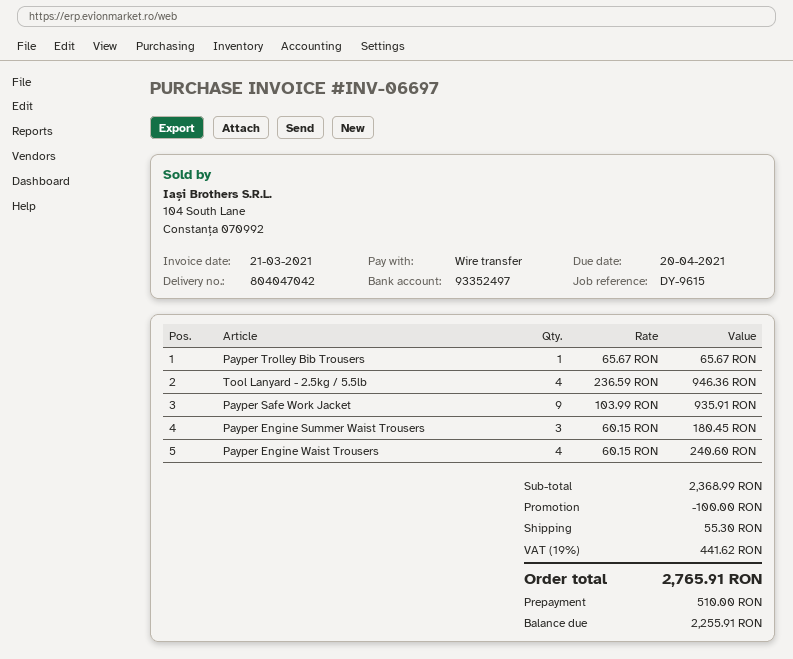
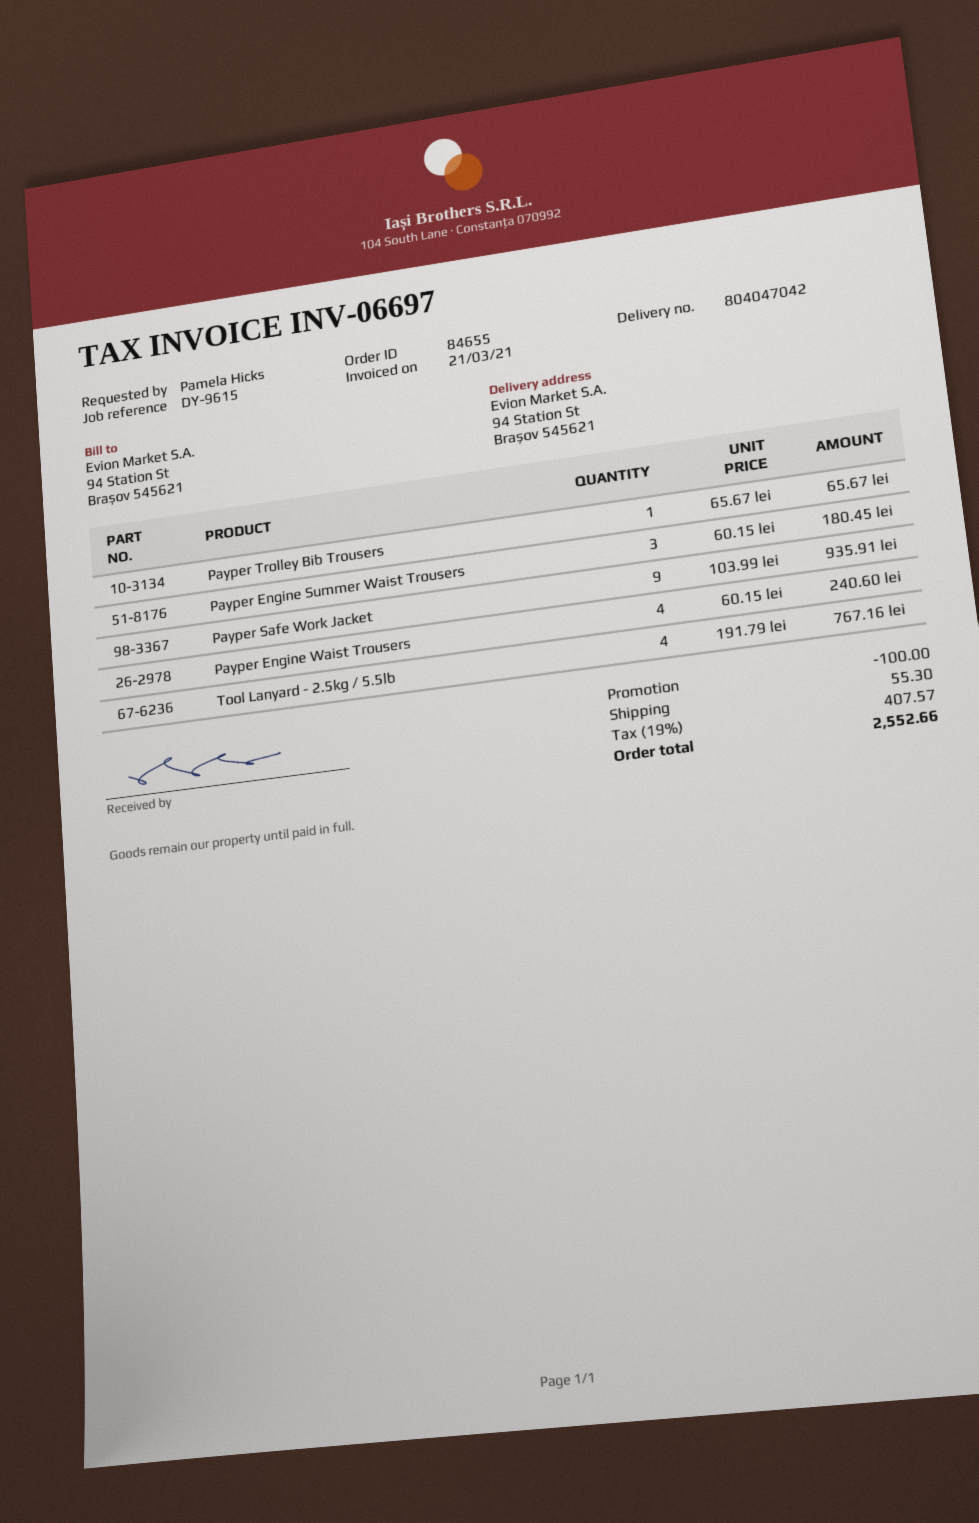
Tool Lanyard - 2.5kg / 5.5lb: 4 x 236.59 = 946.36 -> 4 x 191.79 = 767.16
tax: 19% = 441.62 -> 19% = 407.57
total: 2765.91 -> 2552.66

